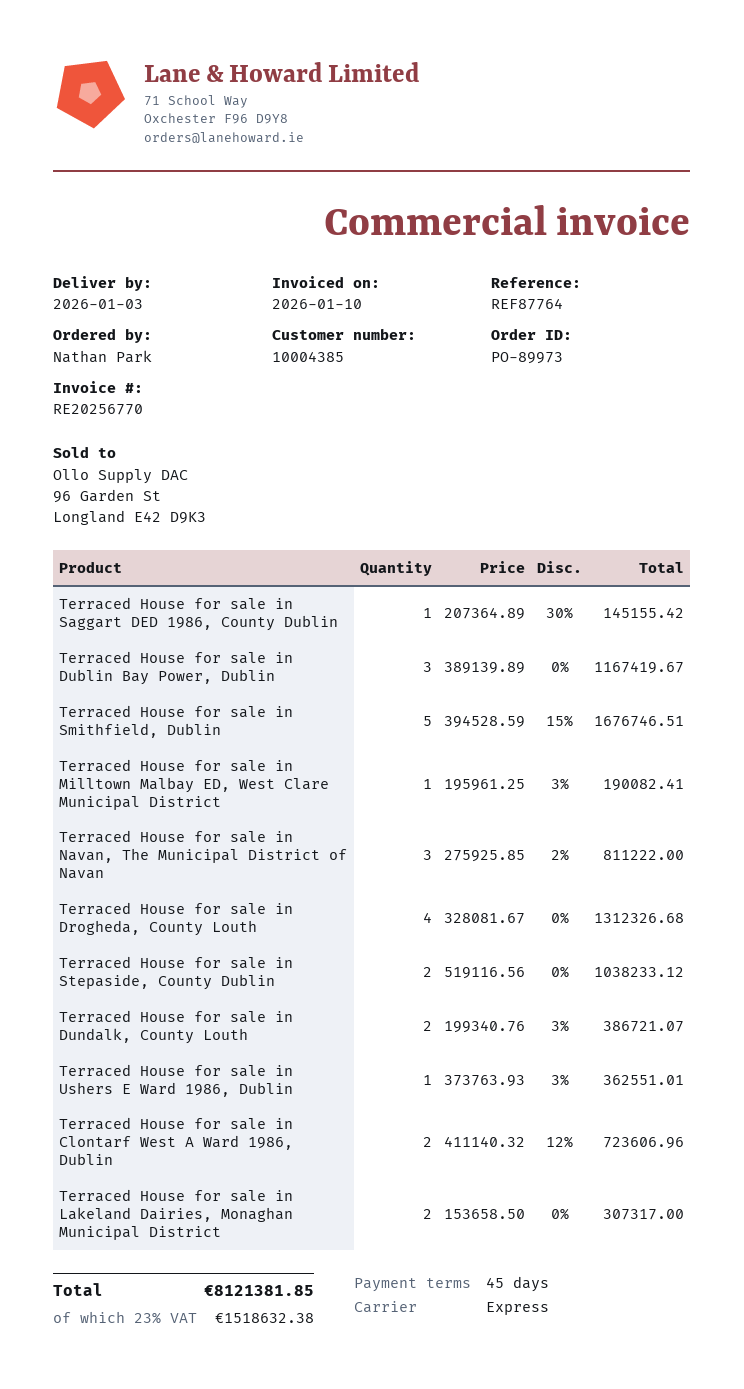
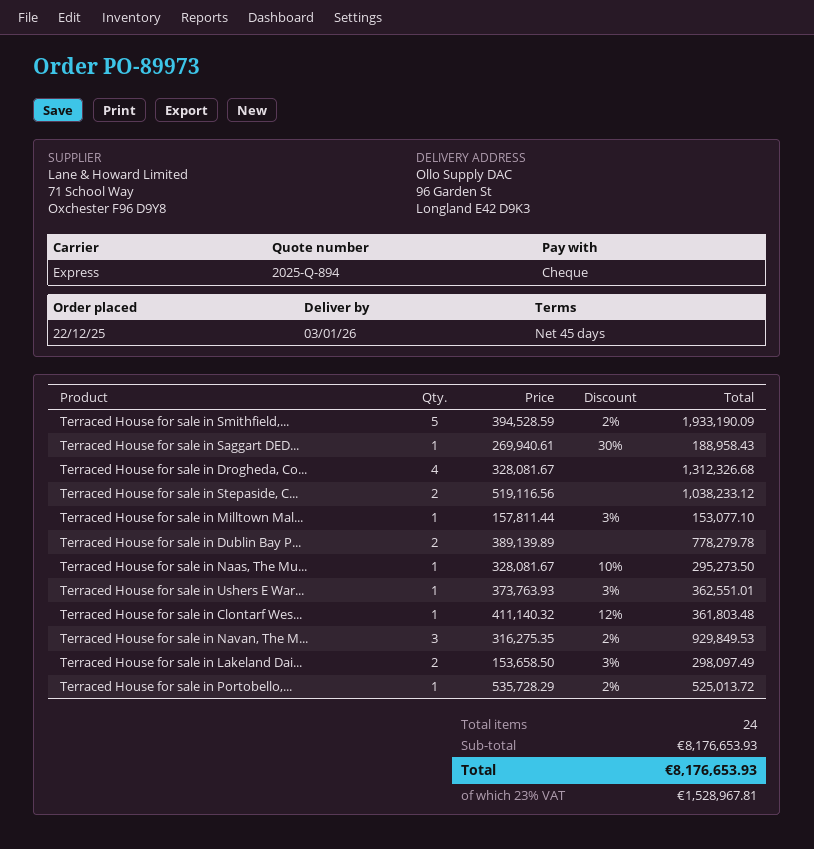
Terraced House for sale in Saggart DED 1986, County Dublin: 1 x 207364.89 - 30% = 145155.42 -> 1 x 269940.61 - 30% = 188958.43
Terraced House for sale in Dublin Bay Power, Dublin: 3 x 389139.89 = 1167419.67 -> 2 x 389139.89 = 778279.78
Terraced House for sale in Smithfield, Dublin: 5 x 394528.59 - 15% = 1676746.51 -> 5 x 394528.59 - 2% = 1933190.09
Terraced House for sale in Milltown Malbay ED, West Clare Municipal District: 1 x 195961.25 - 3% = 190082.41 -> 1 x 157811.44 - 3% = 153077.10
Terraced House for sale in Navan, The Municipal District of Navan: 3 x 275925.85 - 2% = 811222.00 -> 3 x 316275.35 - 2% = 929849.53
Terraced House for sale in Dundalk, County Louth: 2 x 199340.76 - 3% = 386721.07 -> none
Terraced House for sale in Clontarf West A Ward 1986, Dublin: 2 x 411140.32 - 12% = 723606.96 -> 1 x 411140.32 - 12% = 361803.48
Terraced House for sale in Lakeland Dairies, Monaghan Municipal District: 2 x 153658.50 = 307317.00 -> 2 x 153658.50 - 3% = 298097.49
Terraced House for sale in Naas, The Mu...: none -> 1 x 328081.67 - 10% = 295273.50
Terraced House for sale in Portobello,...: none -> 1 x 535728.29 - 2% = 525013.72
tax: 23% = 1518632.38 -> 23% = 1528967.81
total: 8121381.85 -> 8176653.93

